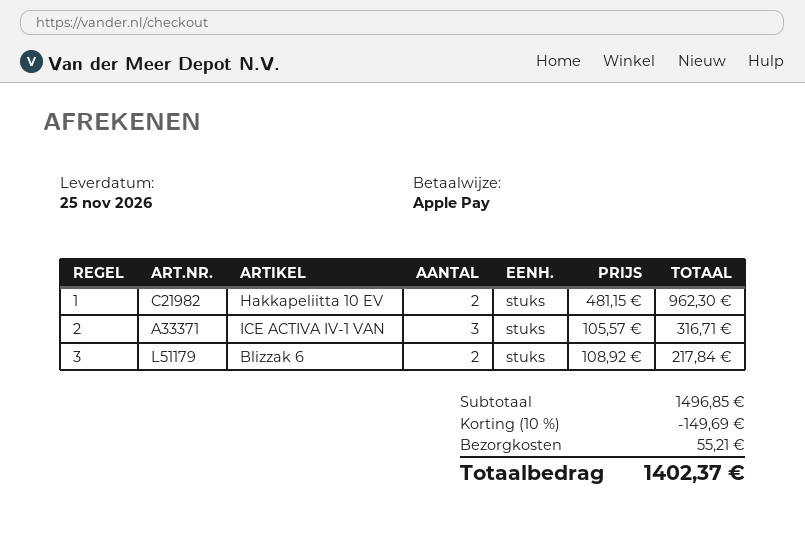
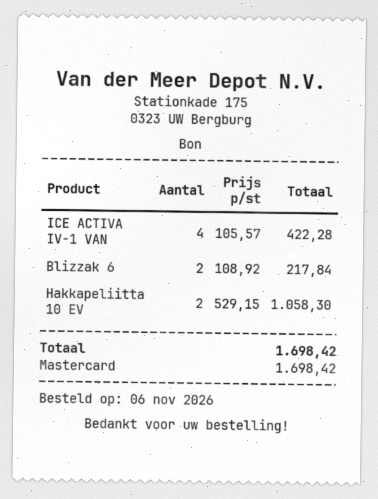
payment method: Apple Pay -> Mastercard
Hakkapeliitta 10 EV: 2 x 481.15 = 962.30 -> 2 x 529.15 = 1058.30
ICE ACTIVA IV-1 VAN: 3 x 105.57 = 316.71 -> 4 x 105.57 = 422.28
discount: 10% = 149.69 -> none
shipping: 55.21 -> none
total: 1402.37 -> 1698.42

